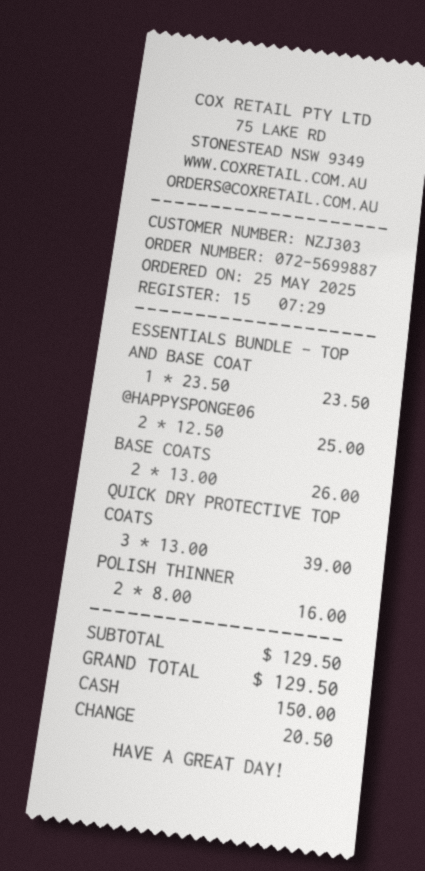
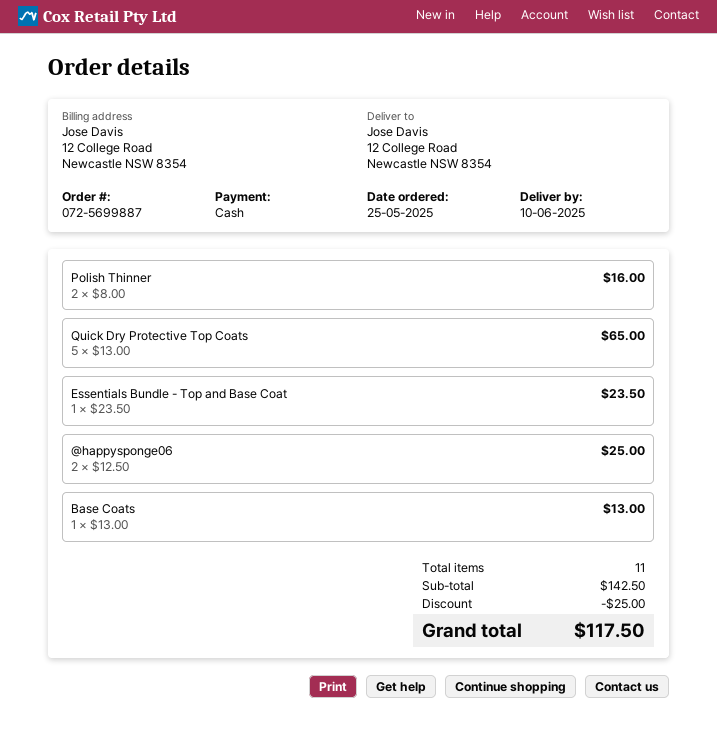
BASE COATS: 2 x 13.00 = 26.00 -> 1 x 13.00 = 13.00
QUICK DRY PROTECTIVE TOP COATS: 3 x 13.00 = 39.00 -> 5 x 13.00 = 65.00
subtotal: 129.50 -> 142.50
discount: none -> 25.00
total: 129.50 -> 117.50

